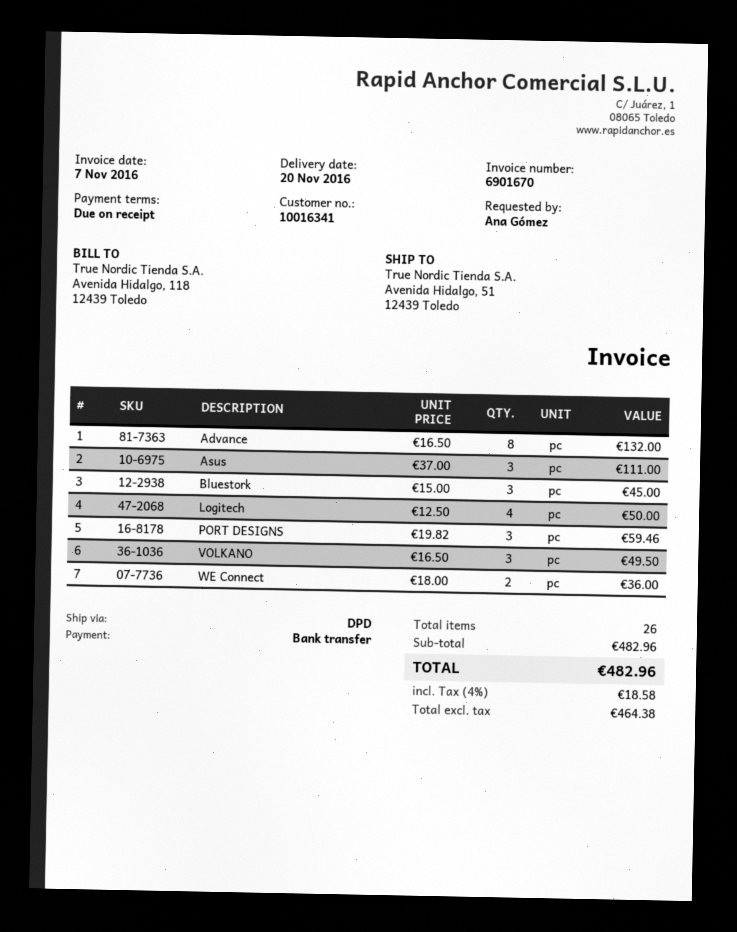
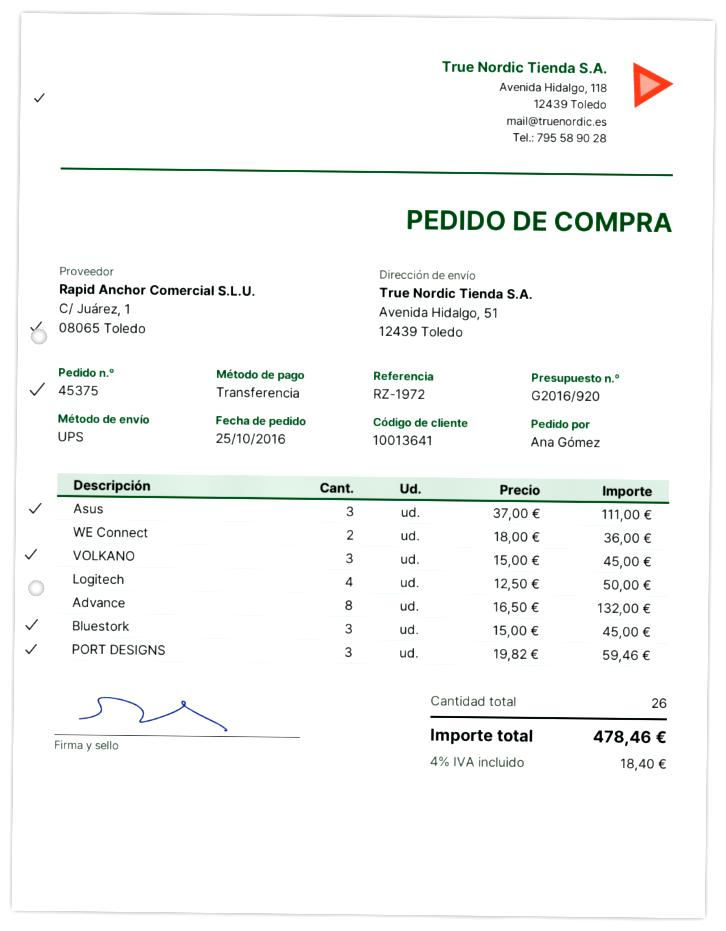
customer number: 10016341 -> 10013641
shipping method: DPD -> UPS
VOLKANO: 3 x 16.50 = 49.50 -> 3 x 15.00 = 45.00
tax: 4% = 18.58 -> 4% = 18.40
total: 482.96 -> 478.46

